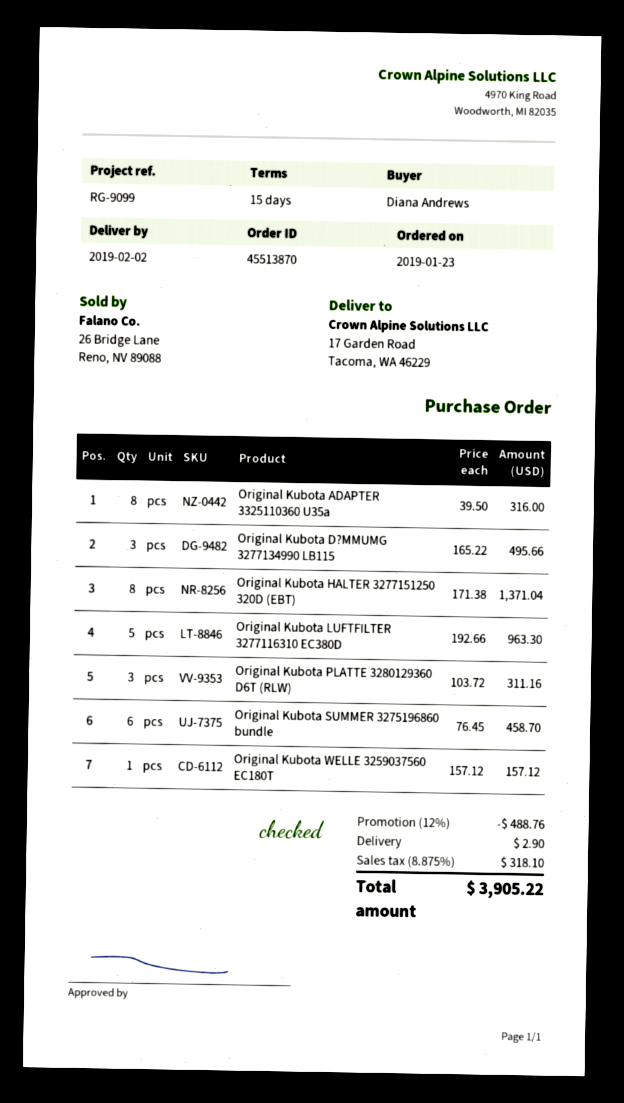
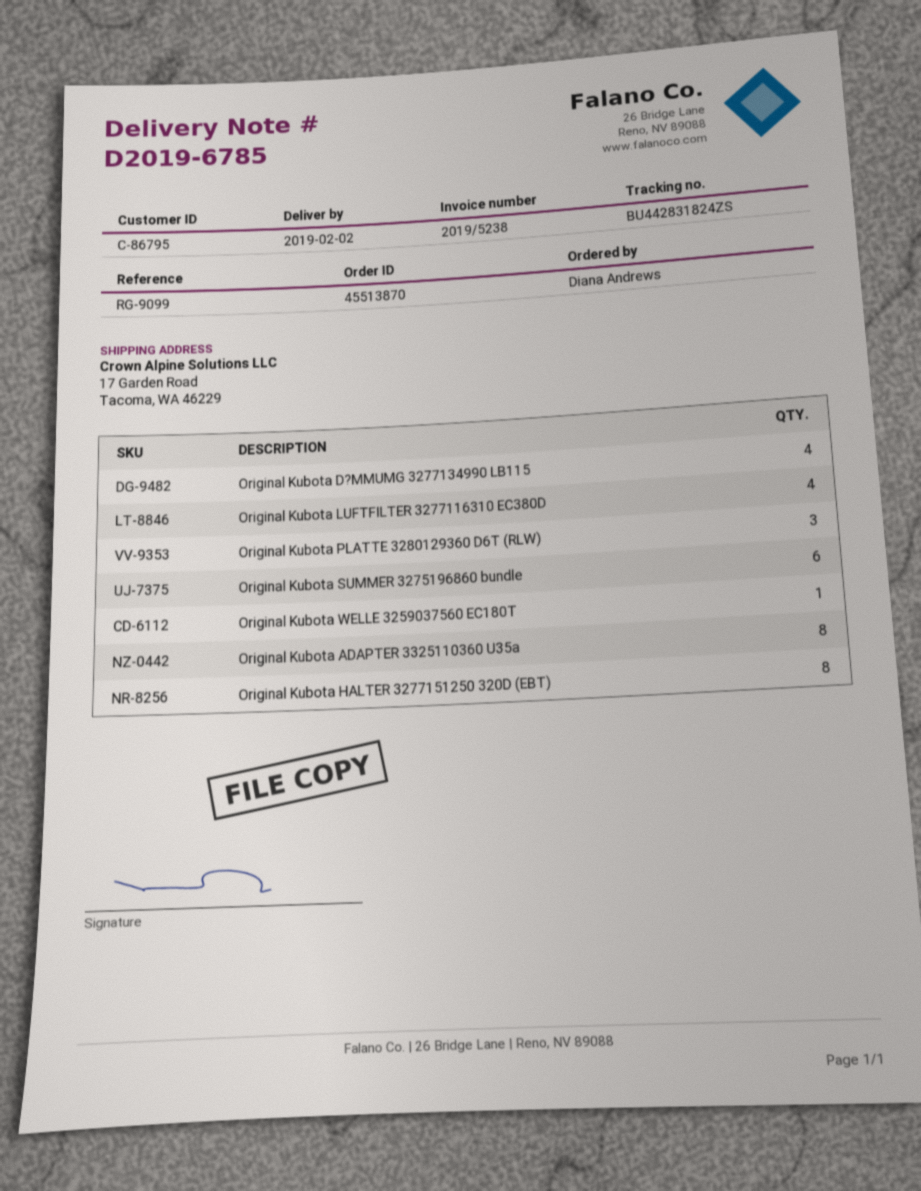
Original Kubota D?MMUMG 3277134990 LB115: 3 -> 4
Original Kubota LUFTFILTER 3277116310 EC380D: 5 -> 4

